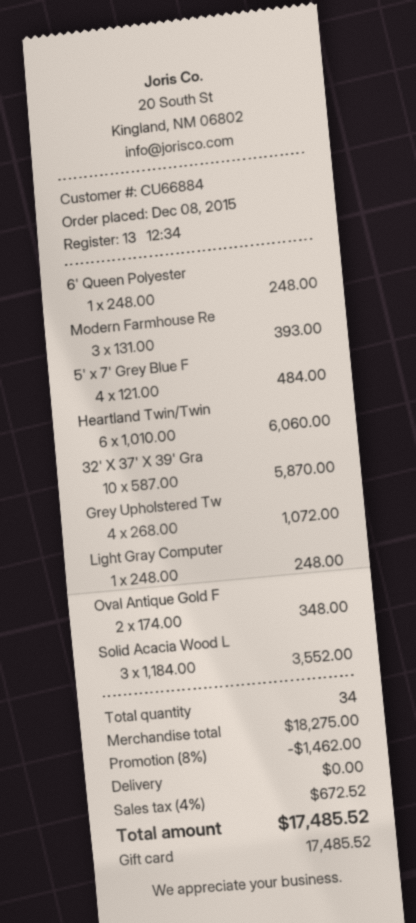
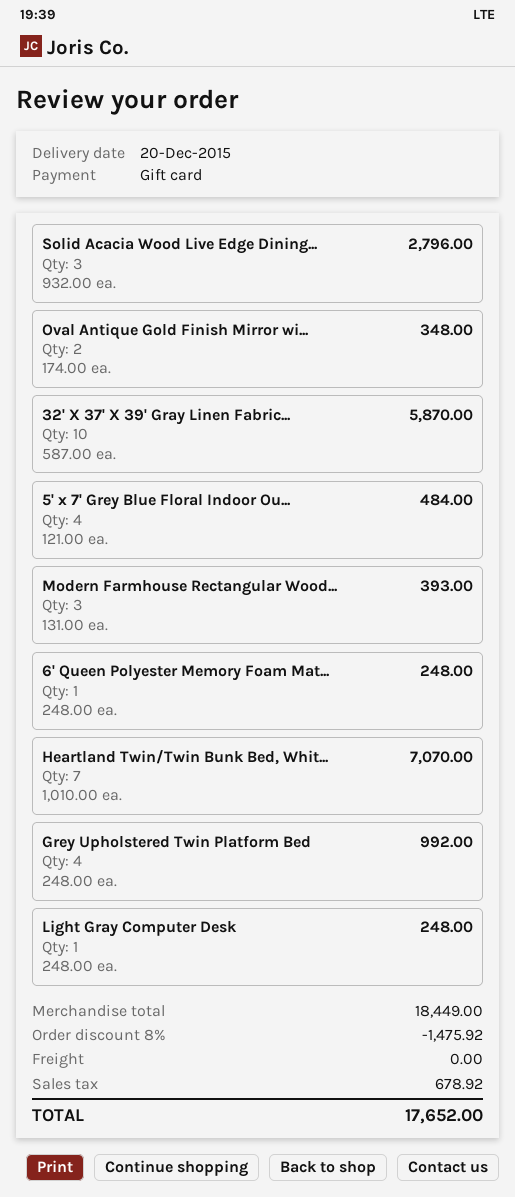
Heartland Twin/Twin: 6 x 1010.00 = 6060.00 -> 7 x 1010.00 = 7070.00
Grey Upholstered Tw: 4 x 268.00 = 1072.00 -> 4 x 248.00 = 992.00
Solid Acacia Wood L: 3 x 1184.00 = 3552.00 -> 3 x 932.00 = 2796.00
subtotal: 18275.00 -> 18449.00
discount: 8% = 1462.00 -> 8% = 1475.92
tax: 672.52 -> 678.92
total: 17485.52 -> 17652.00

